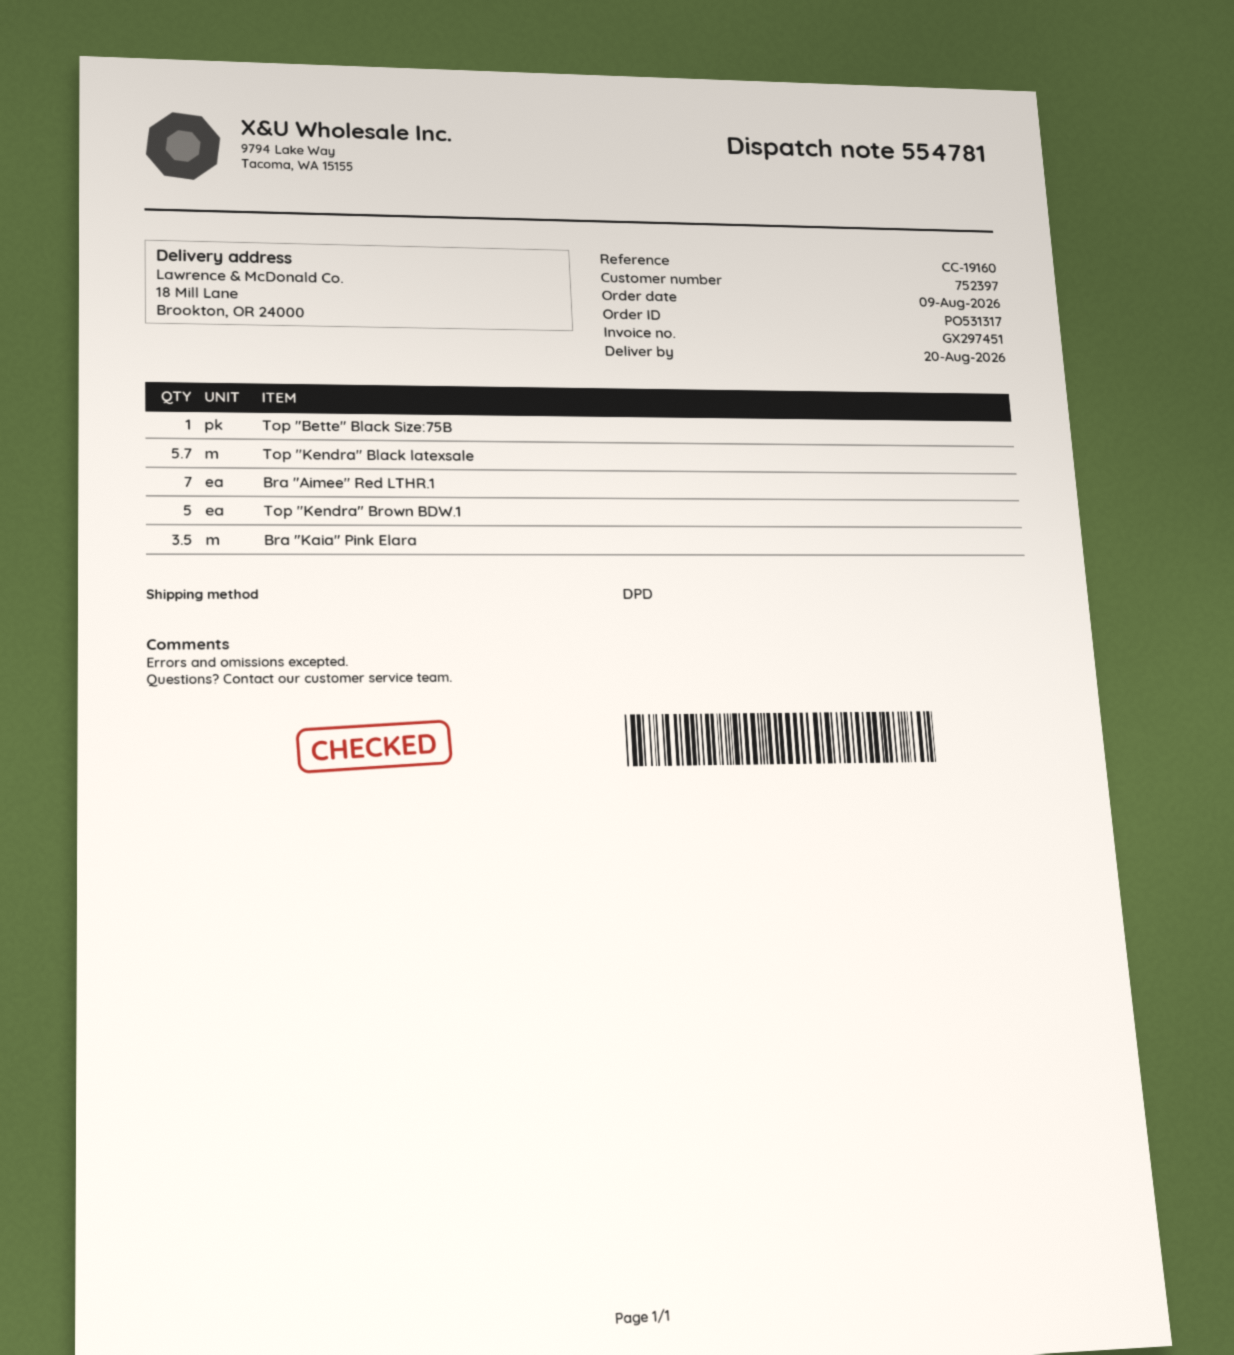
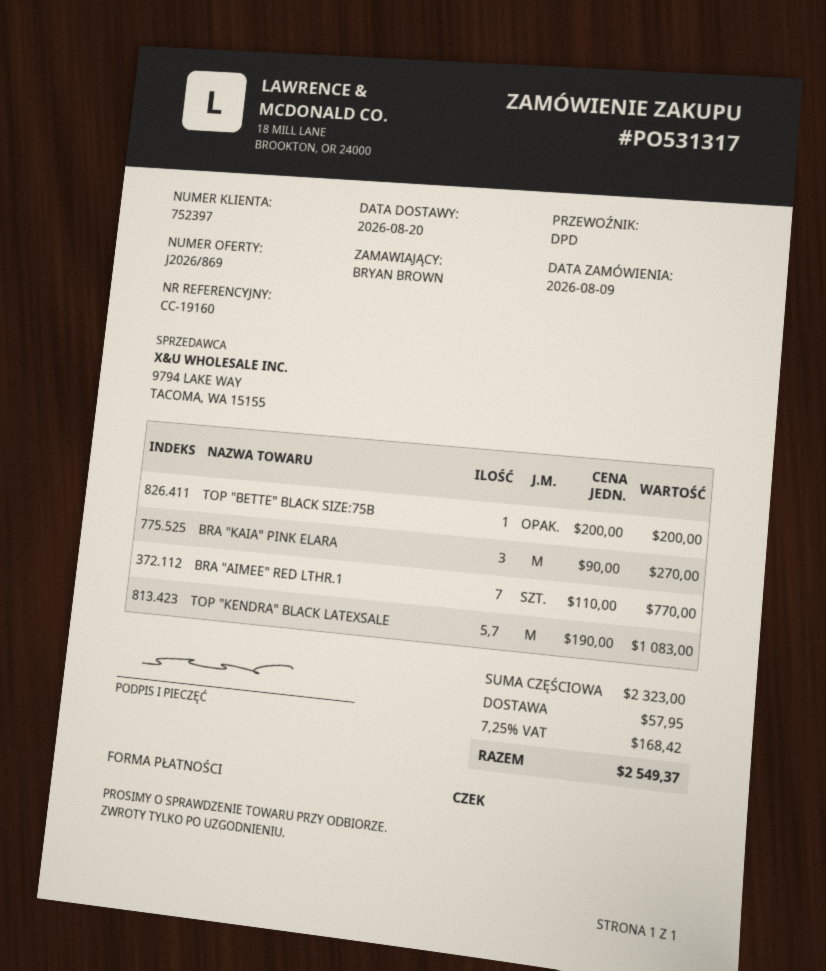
Top "Kendra" Brown BDW.1: 5 -> none
Bra "Kaia" Pink Elara: 3.5 -> 3

